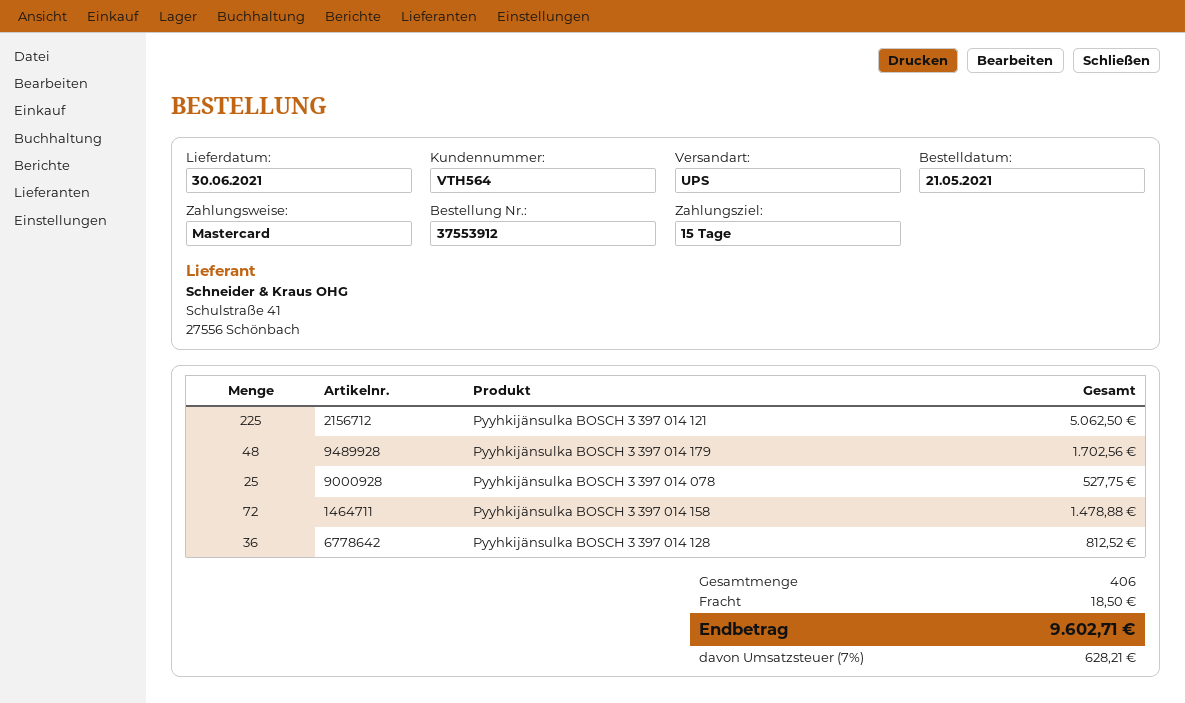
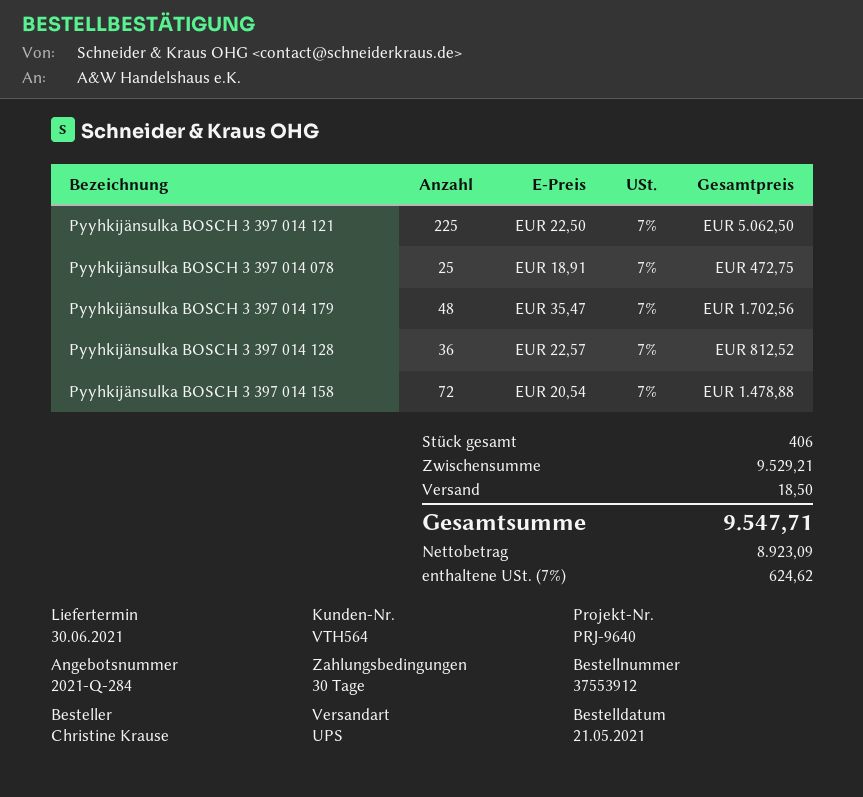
payment terms: 15 days -> 30 days
Pyyhkijänsulka BOSCH 3 397 014 078: 25 for 527.75 -> 25 for 472.75
tax: 7% = 628.21 -> 7% = 624.62
total: 9602.71 -> 9547.71

